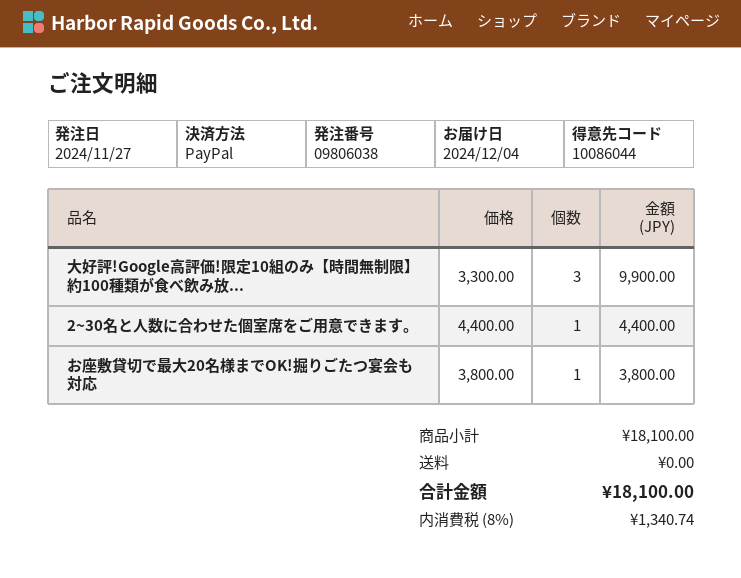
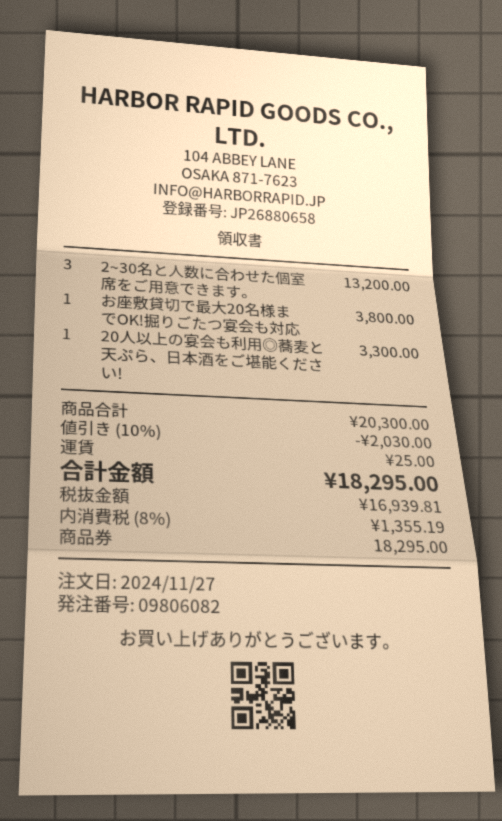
order number: 09806038 -> 09806082
payment method: PayPal -> gift card
大好評!Google高評価!限定10組のみ【時間無制限】約100種類が食べ飲み放...: 3 for 9900.00 -> none
2~30名と人数に合わせた個室席をご用意できます。: 1 for 4400.00 -> 3 for 13200.00
20人以上の宴会も利用◎蕎麦と天ぷら、日本酒をご堪能ください!: none -> 1 for 3300.00
subtotal: 18100.00 -> 20300.00
discount: none -> 10% = 2030.00
shipping: 0.00 -> 25.00
tax: 8% = 1340.74 -> 8% = 1355.19
total: 18100.00 -> 18295.00

